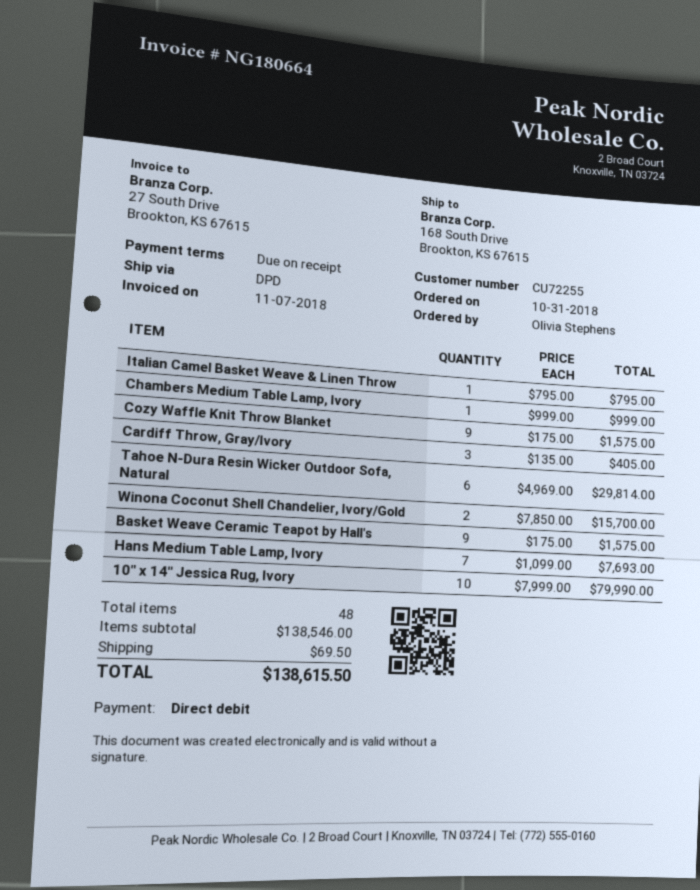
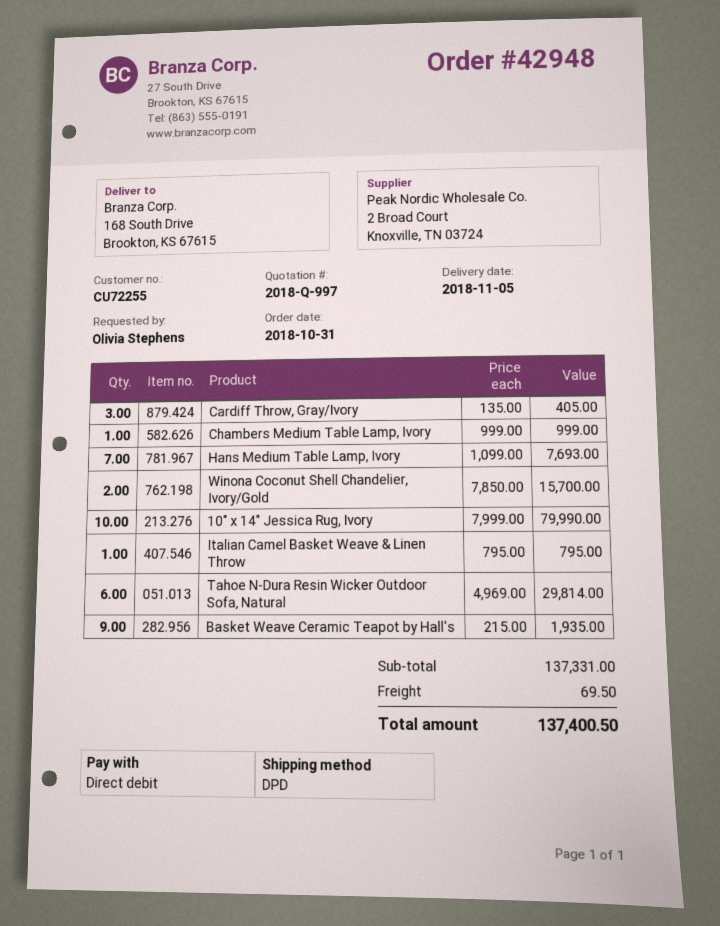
Cozy Waffle Knit Throw Blanket: 9 x 175.00 = 1575.00 -> none
Basket Weave Ceramic Teapot by Hall's: 9 x 175.00 = 1575.00 -> 9 x 215.00 = 1935.00
subtotal: 138546.00 -> 137331.00
total: 138615.50 -> 137400.50

